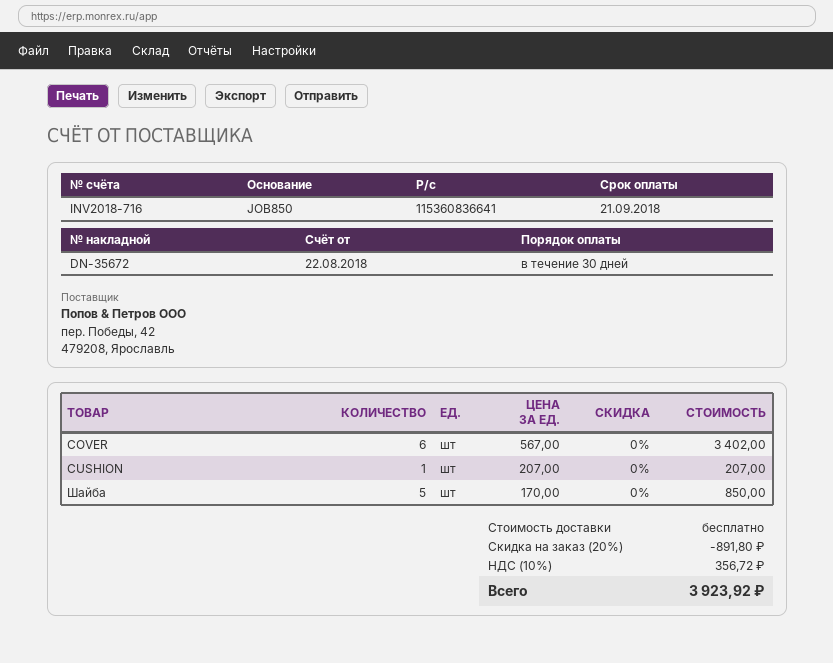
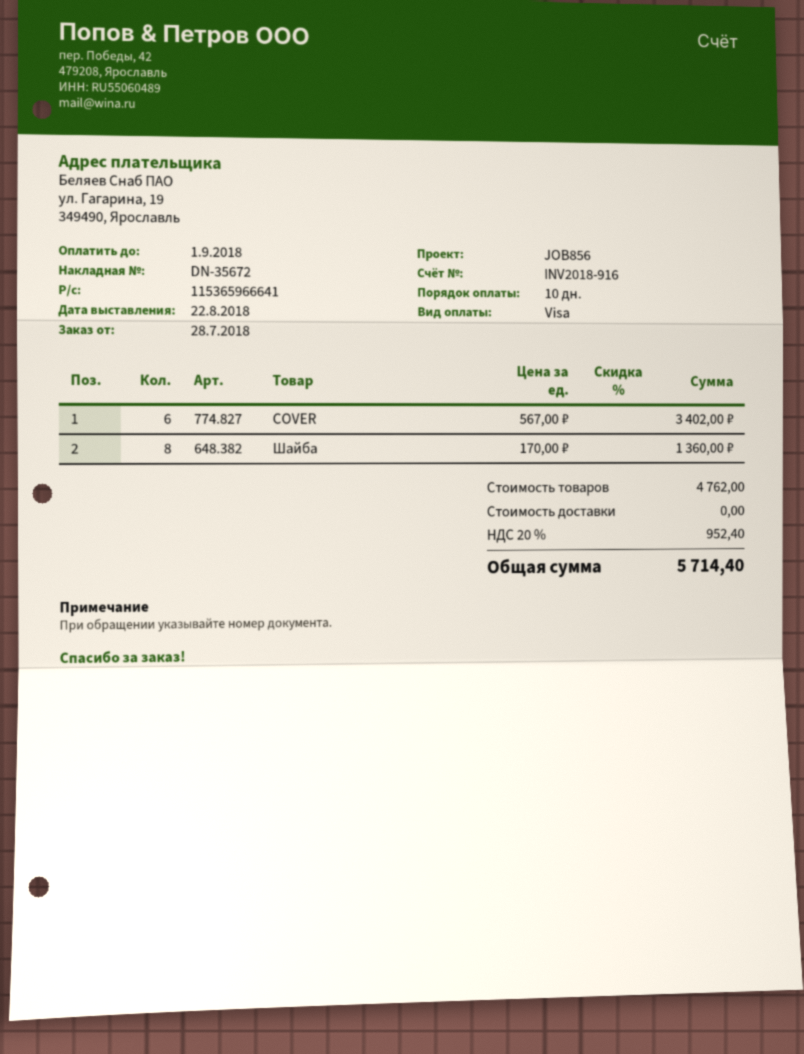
invoice number: INV2018-716 -> INV2018-916
payment terms: 30 days -> 10 days
due date: 2018-09-21 -> 2018-09-01
reference: JOB850 -> JOB856
bank account: 115360836641 -> 115365966641
CUSHION: 1 x 207.00 = 207.00 -> none
Шайба: 5 x 170.00 = 850.00 -> 8 x 170.00 = 1360.00
discount: 20% = 891.80 -> none
tax: 10% = 356.72 -> 20% = 952.40
total: 3923.92 -> 5714.40

